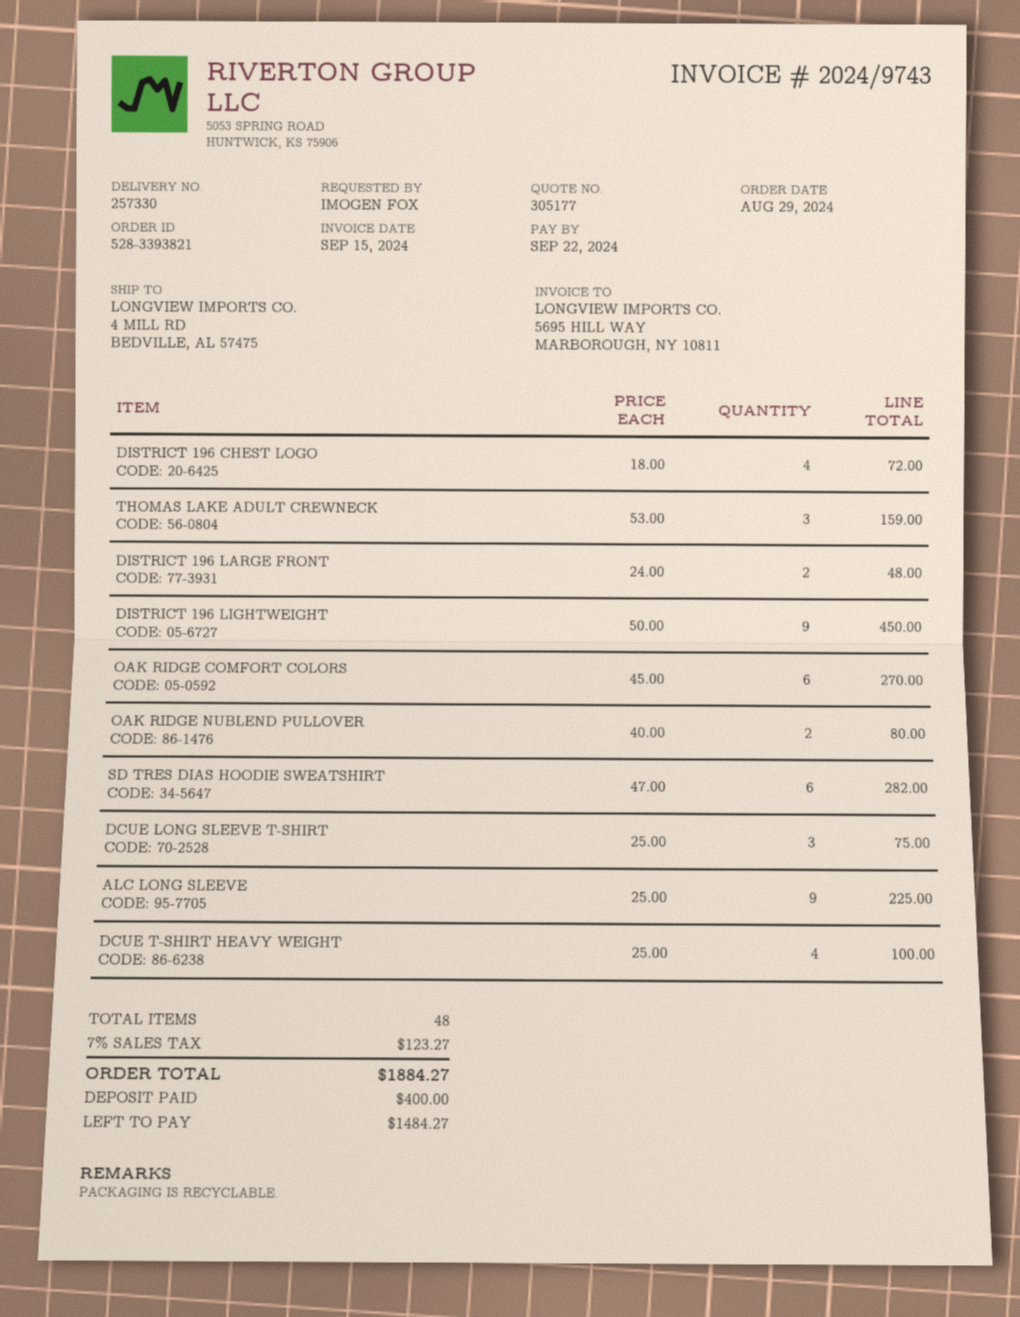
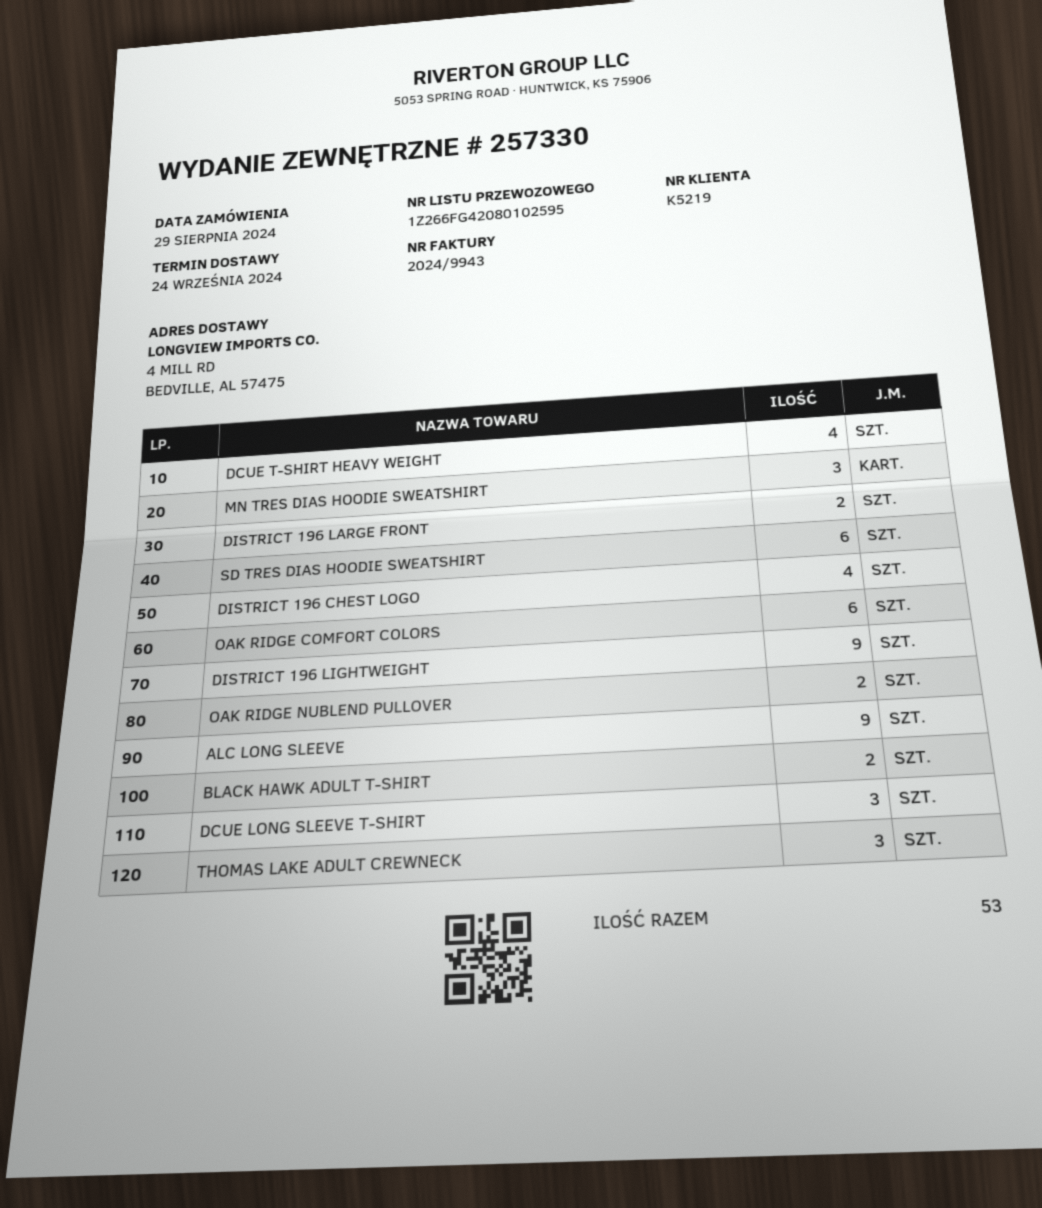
invoice number: 2024/9743 -> 2024/9943
MN TRES DIAS HOODIE SWEATSHIRT: none -> 3
BLACK HAWK ADULT T-SHIRT: none -> 2
total quantity: 48 -> 53

